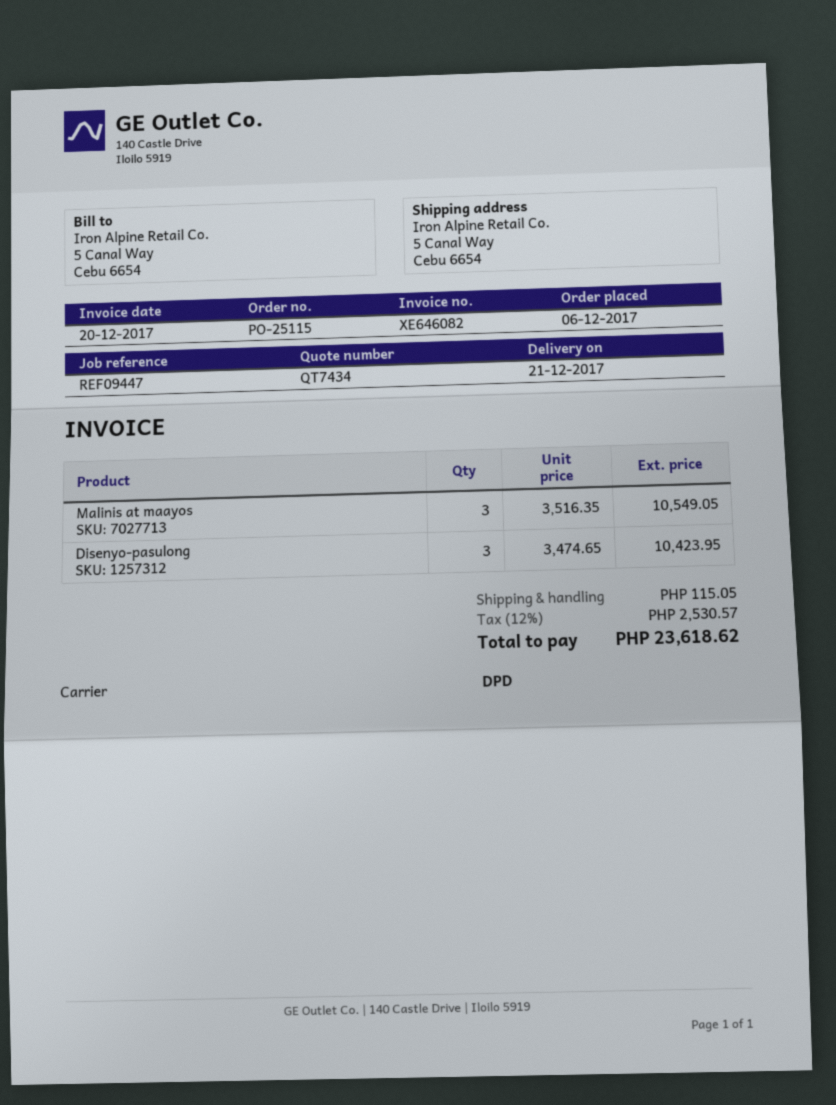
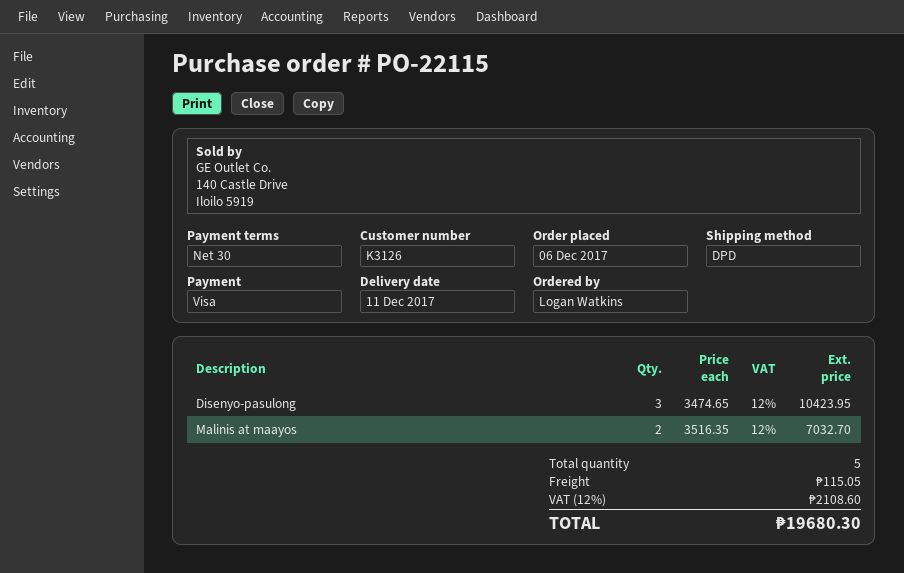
order number: PO-25115 -> PO-22115
delivery date: 2017-12-21 -> 2017-12-11
Malinis at maayos: 3 x 3516.35 = 10549.05 -> 2 x 3516.35 = 7032.70
tax: 12% = 2530.57 -> 12% = 2108.60
total: 23618.62 -> 19680.30

